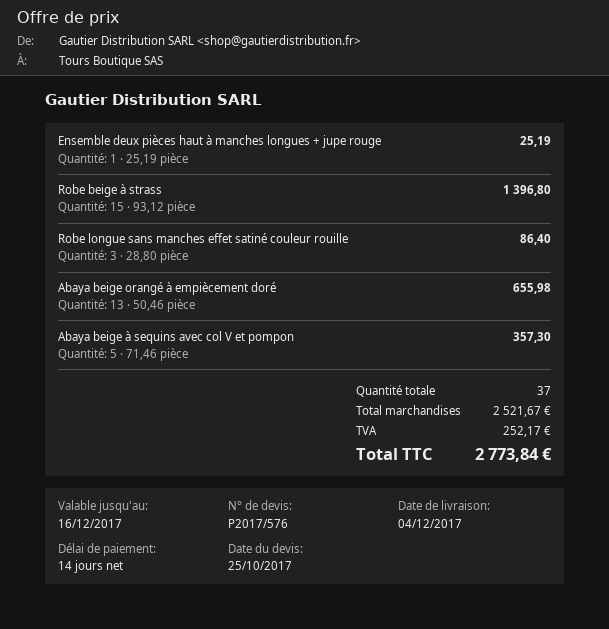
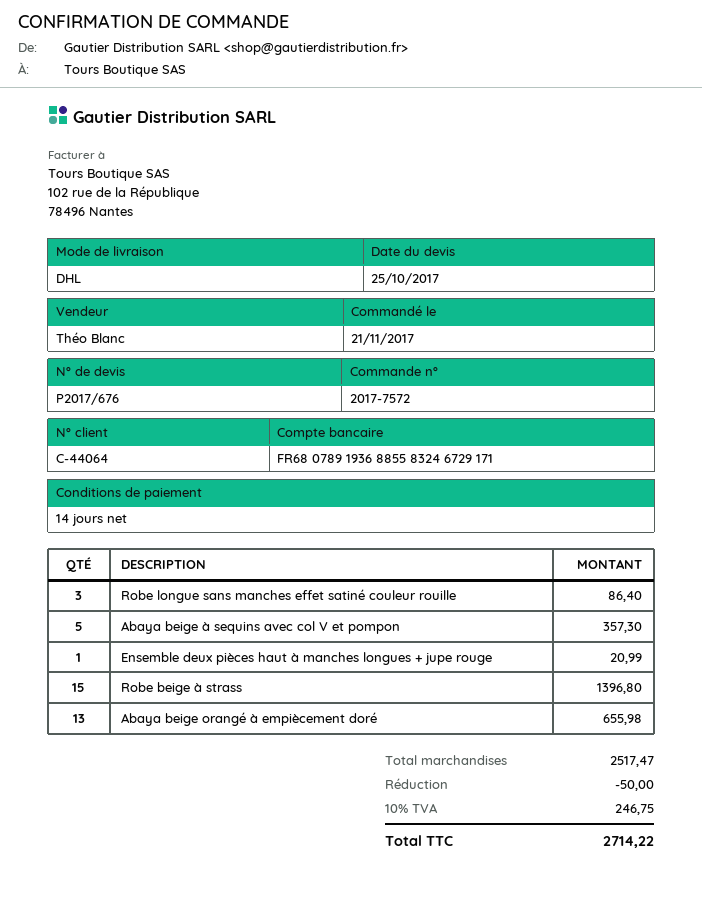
quote number: P2017/576 -> P2017/676
Ensemble deux pièces haut à manches longues + jupe rouge: 1 for 25.19 -> 1 for 20.99
subtotal: 2521.67 -> 2517.47
discount: none -> 50.00
tax: 252.17 -> 246.75
total: 2773.84 -> 2714.22

